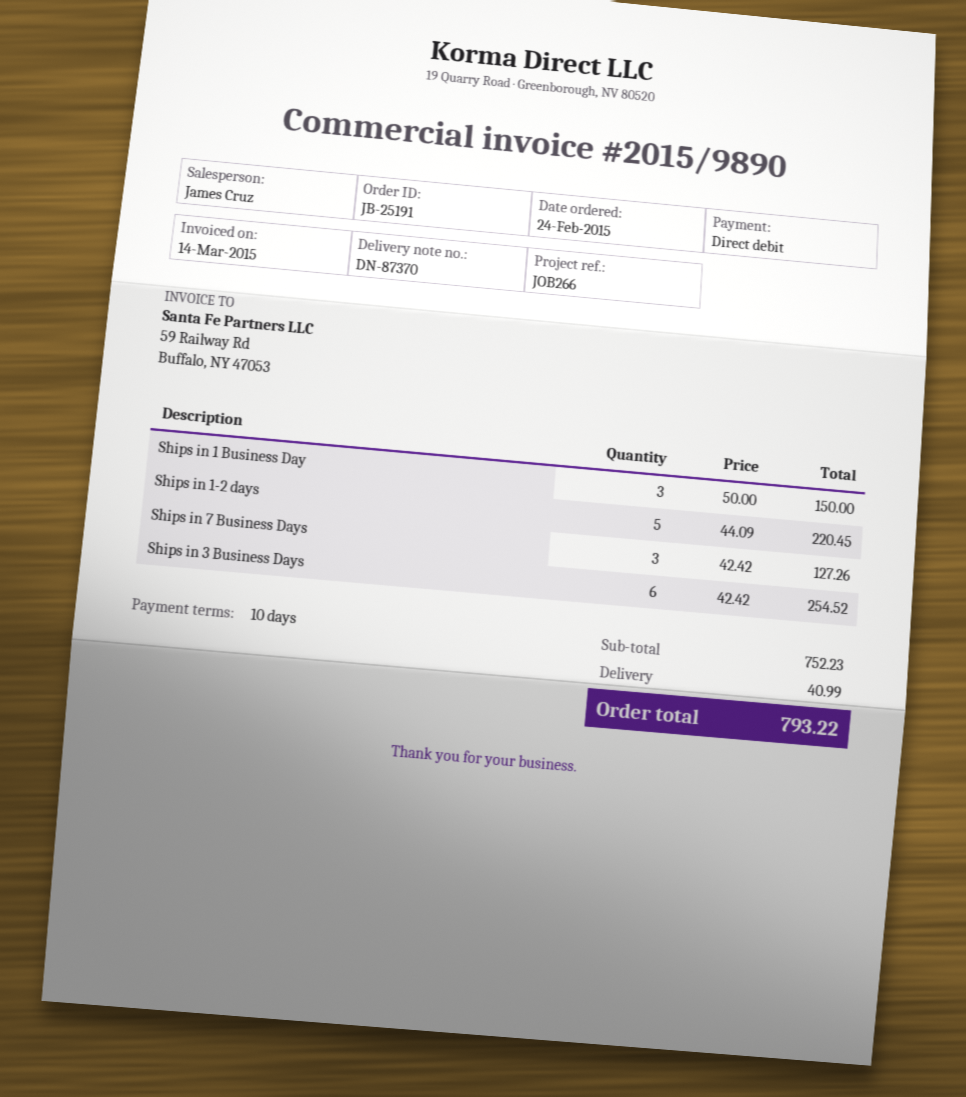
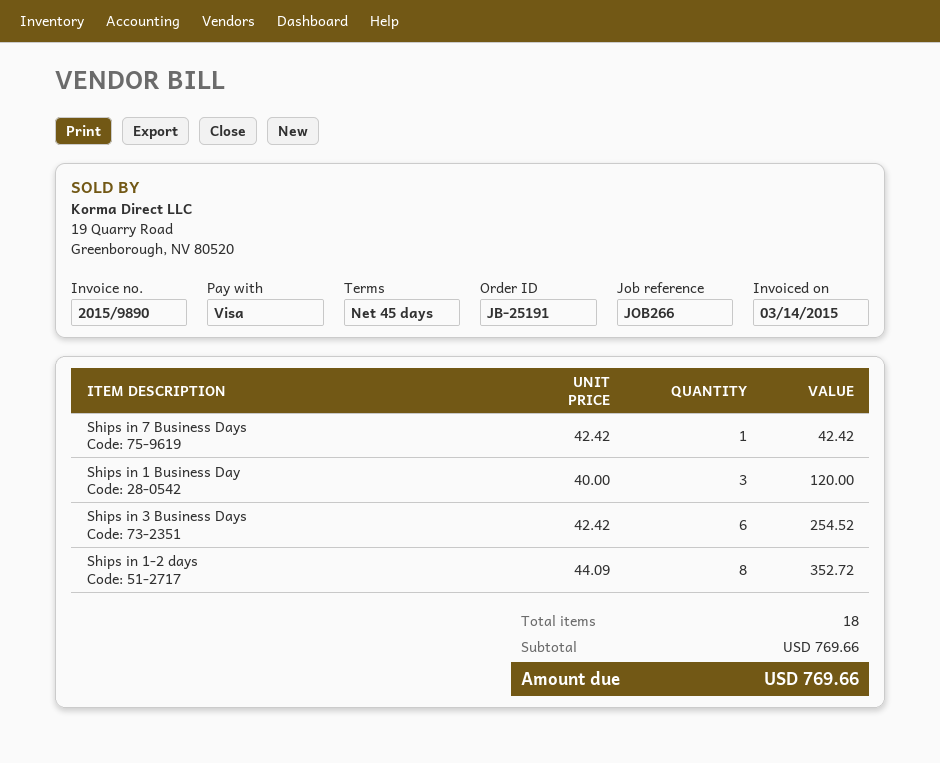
payment terms: 10 days -> 45 days
payment method: direct debit -> Visa
Ships in 1 Business Day: 3 x 50.00 = 150.00 -> 3 x 40.00 = 120.00
Ships in 1-2 days: 5 x 44.09 = 220.45 -> 8 x 44.09 = 352.72
Ships in 7 Business Days: 3 x 42.42 = 127.26 -> 1 x 42.42 = 42.42
subtotal: 752.23 -> 769.66
shipping: 40.99 -> none
total: 793.22 -> 769.66

